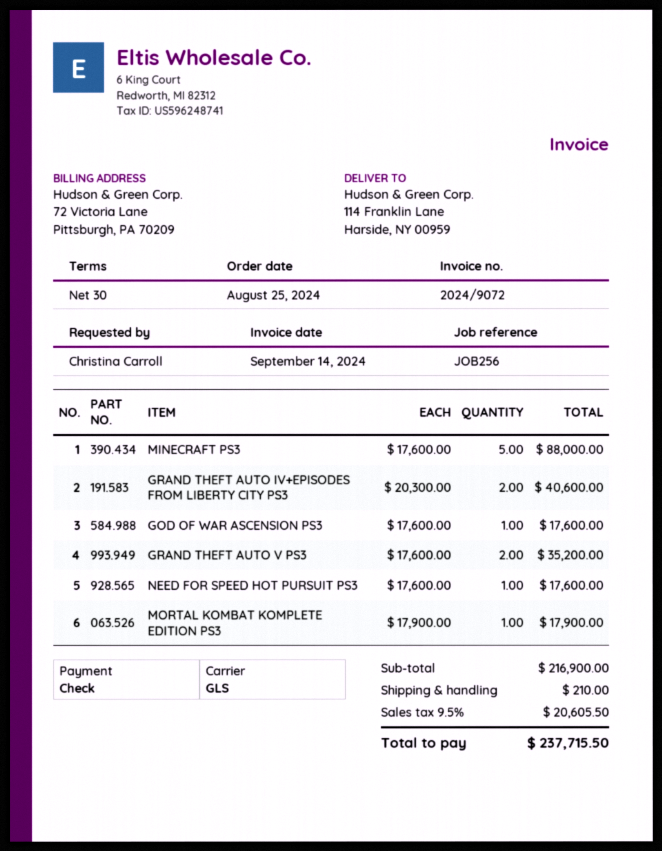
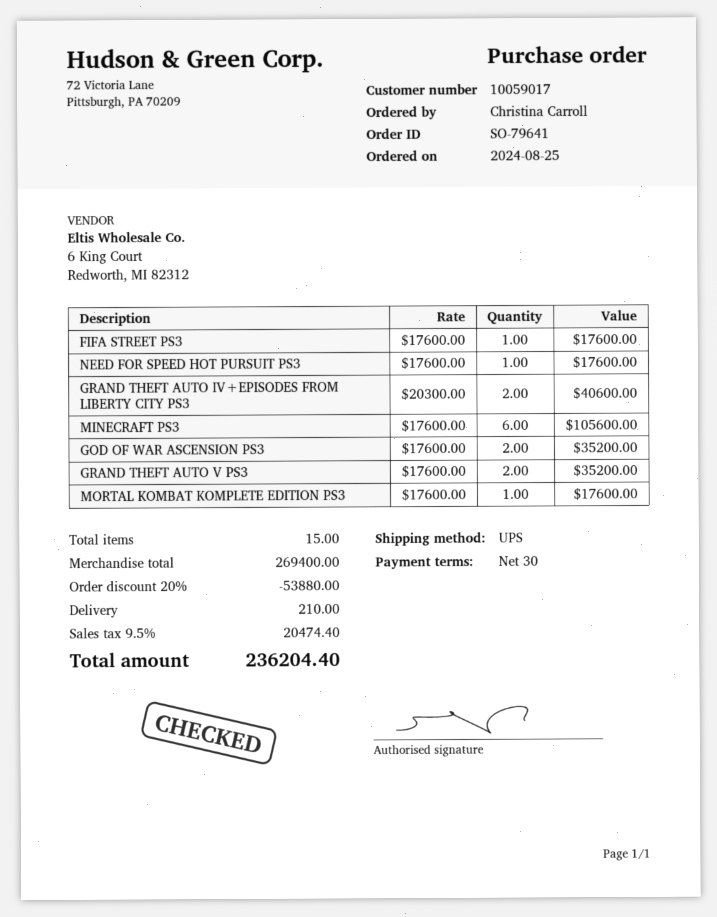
shipping method: GLS -> UPS
MINECRAFT PS3: 5 x 17600.00 = 88000.00 -> 6 x 17600.00 = 105600.00
GOD OF WAR ASCENSION PS3: 1 x 17600.00 = 17600.00 -> 2 x 17600.00 = 35200.00
MORTAL KOMBAT KOMPLETE EDITION PS3: 1 x 17900.00 = 17900.00 -> 1 x 17600.00 = 17600.00
FIFA STREET PS3: none -> 1 x 17600.00 = 17600.00
subtotal: 216900.00 -> 269400.00
discount: none -> 20% = 53880.00
tax: 9.5% = 20605.50 -> 9.5% = 20474.40
total: 237715.50 -> 236204.40

